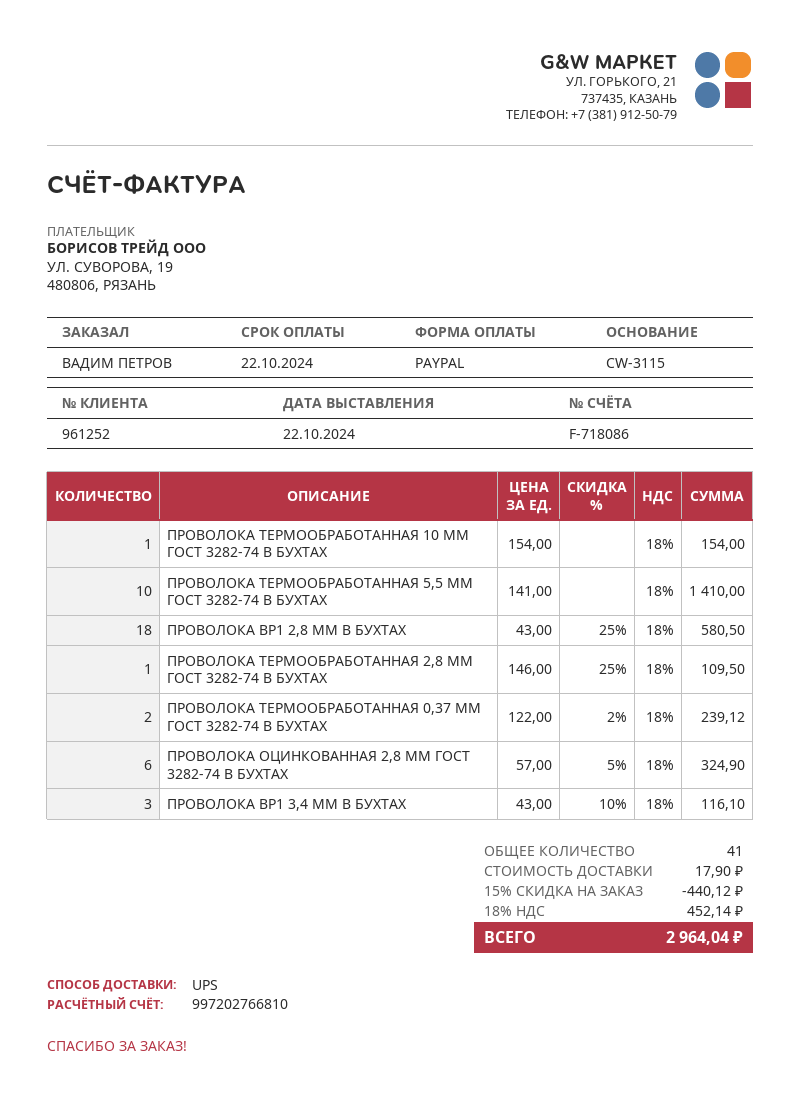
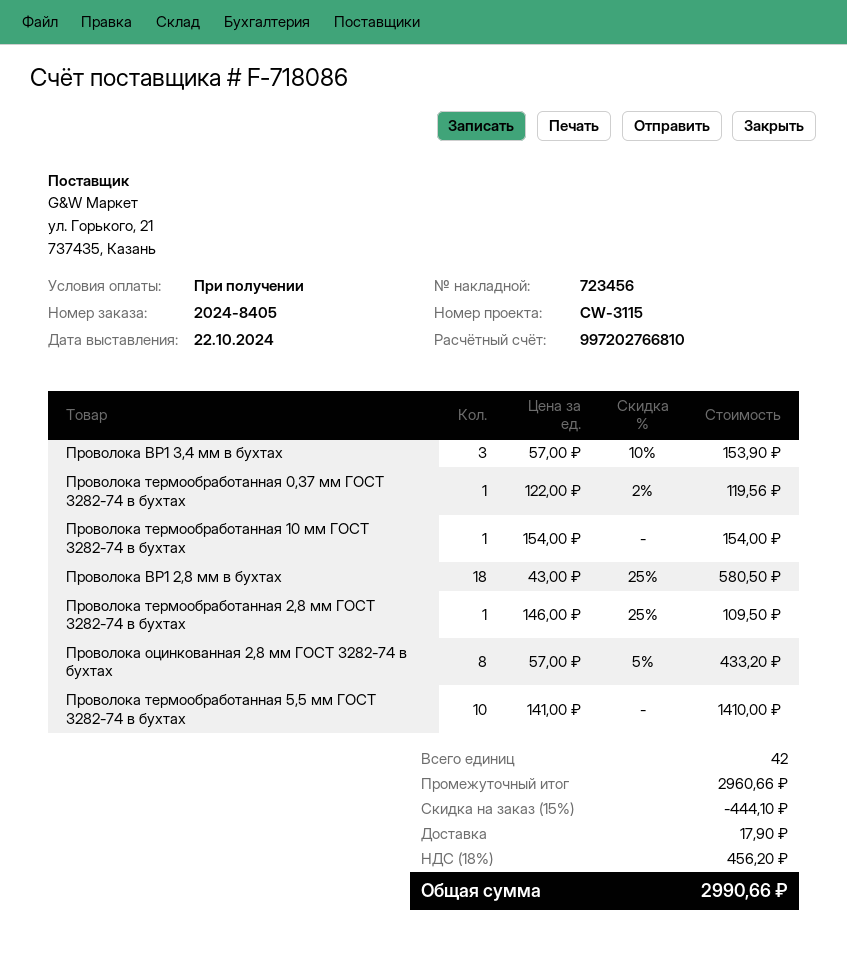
ПРОВОЛОКА ТЕРМООБРАБОТАННАЯ 0,37 ММ ГОСТ 3282-74 В БУХТАХ: 2 x 122.00 - 2% = 239.12 -> 1 x 122.00 - 2% = 119.56
ПРОВОЛОКА ОЦИНКОВАННАЯ 2,8 ММ ГОСТ 3282-74 В БУХТАХ: 6 x 57.00 - 5% = 324.90 -> 8 x 57.00 - 5% = 433.20
ПРОВОЛОКА ВР1 3,4 ММ В БУХТАХ: 3 x 43.00 - 10% = 116.10 -> 3 x 57.00 - 10% = 153.90
total quantity: 41 -> 42
discount: 15% = 440.12 -> 15% = 444.10
tax: 18% = 452.14 -> 18% = 456.20
total: 2964.04 -> 2990.66

